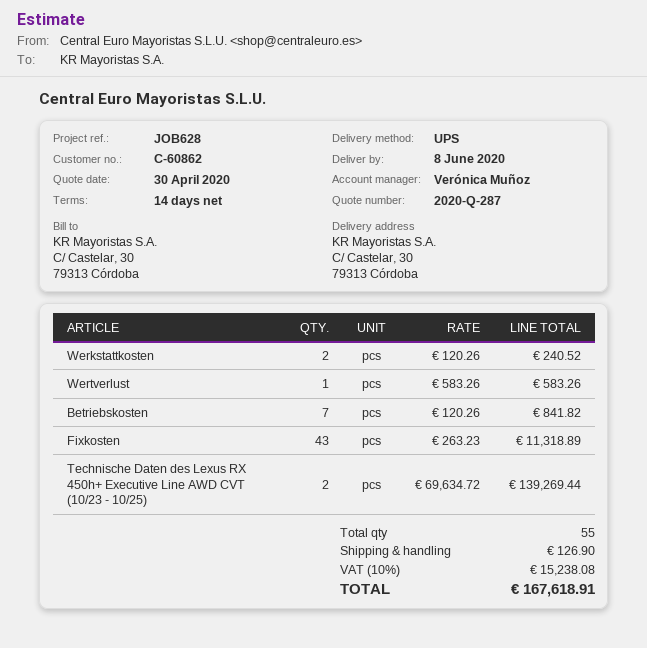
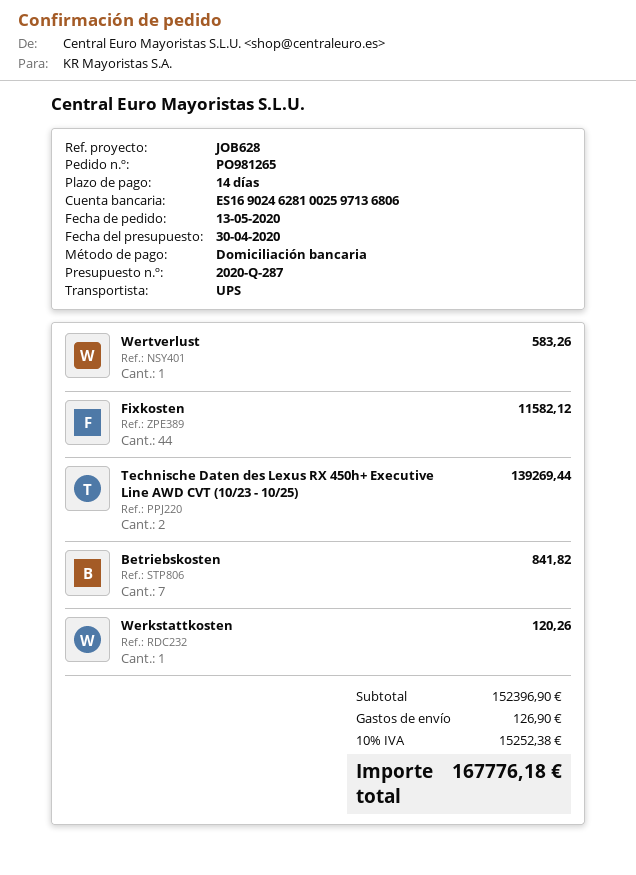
Werkstattkosten: 2 for 240.52 -> 1 for 120.26
Fixkosten: 43 for 11318.89 -> 44 for 11582.12
tax: 10% = 15238.08 -> 10% = 15252.38
total: 167618.91 -> 167776.18

